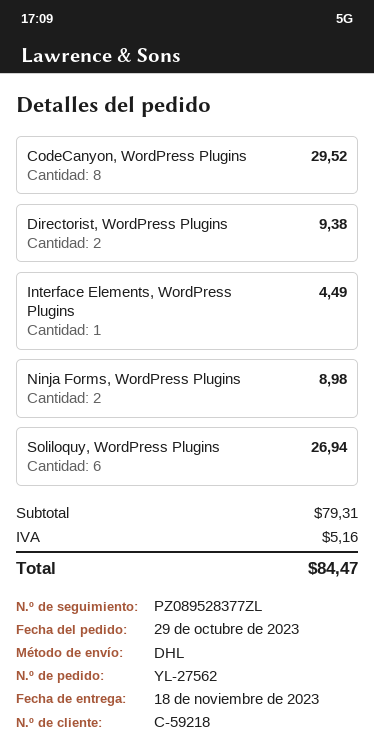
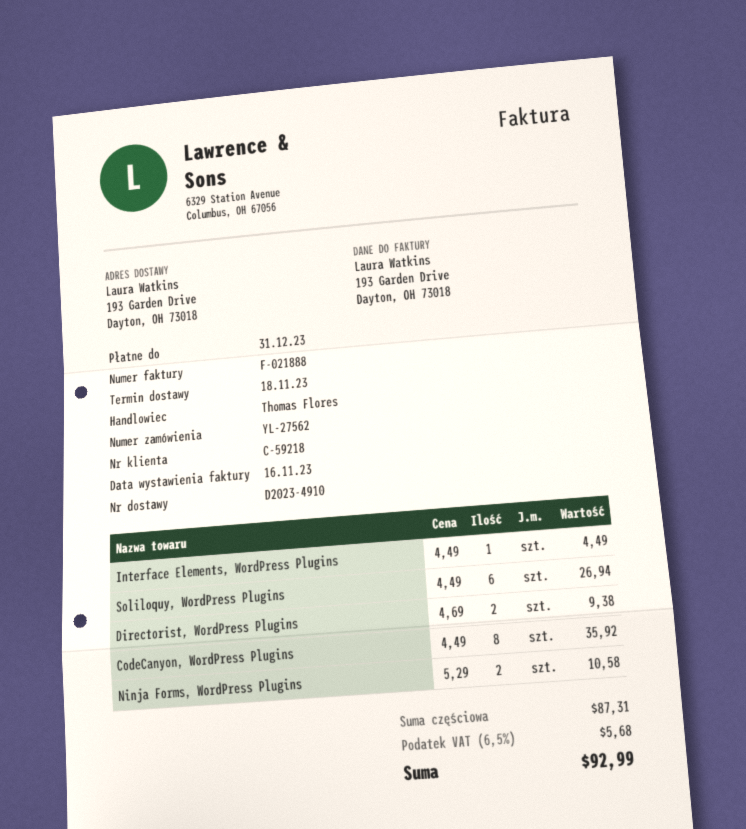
CodeCanyon, WordPress Plugins: 8 for 29.52 -> 8 for 35.92
Ninja Forms, WordPress Plugins: 2 for 8.98 -> 2 for 10.58
subtotal: 79.31 -> 87.31
tax: 5.16 -> 5.68
total: 84.47 -> 92.99

